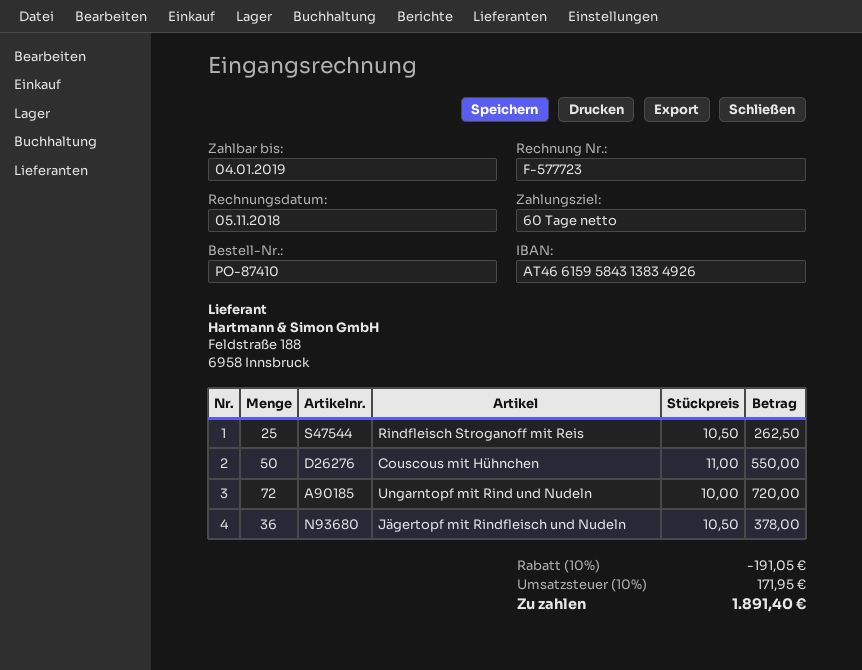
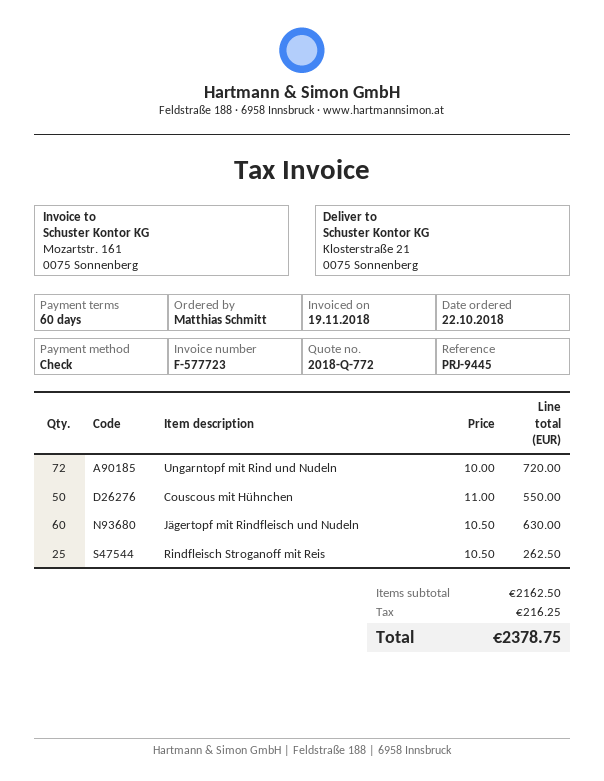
invoice date: 2018-11-05 -> 2018-11-19
Jägertopf mit Rindfleisch und Nudeln: 36 x 10.50 = 378.00 -> 60 x 10.50 = 630.00
discount: 10% = 191.05 -> none
tax: 171.95 -> 216.25
total: 1891.40 -> 2378.75

